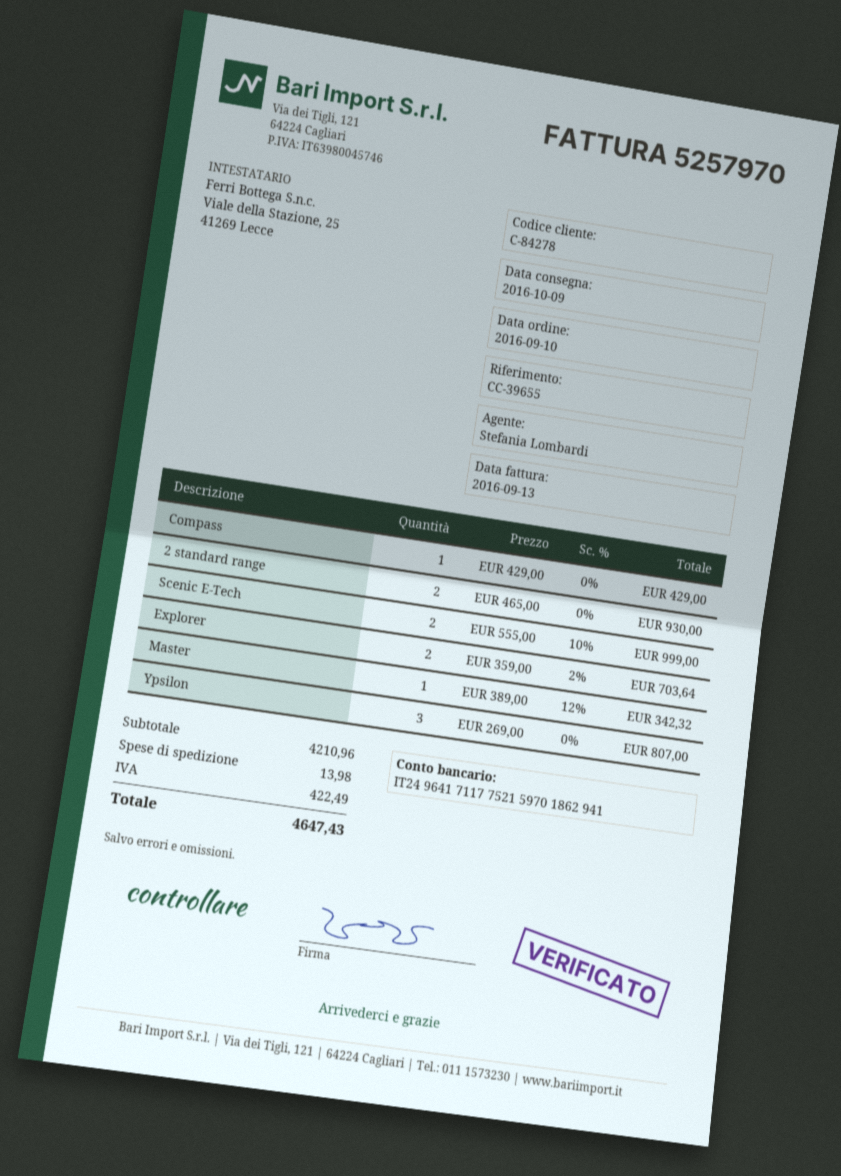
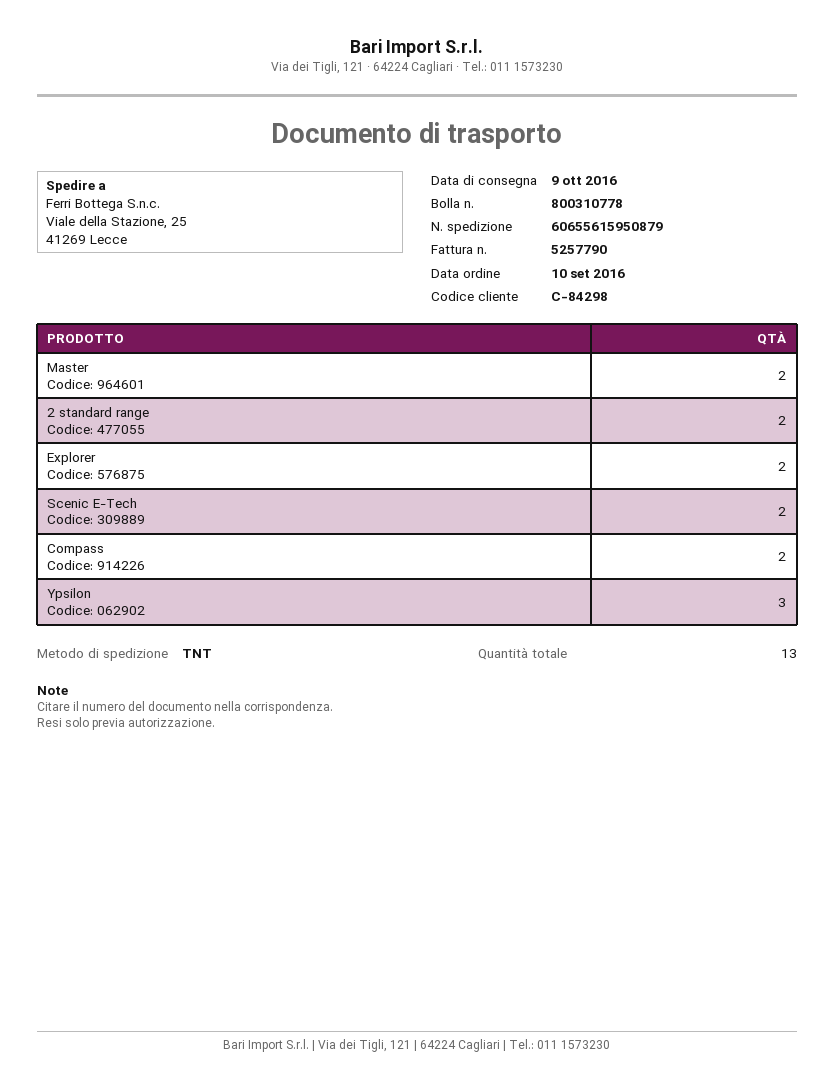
invoice number: 5257970 -> 5257790
customer number: C-84278 -> C-84298
Compass: 1 -> 2
Master: 1 -> 2

